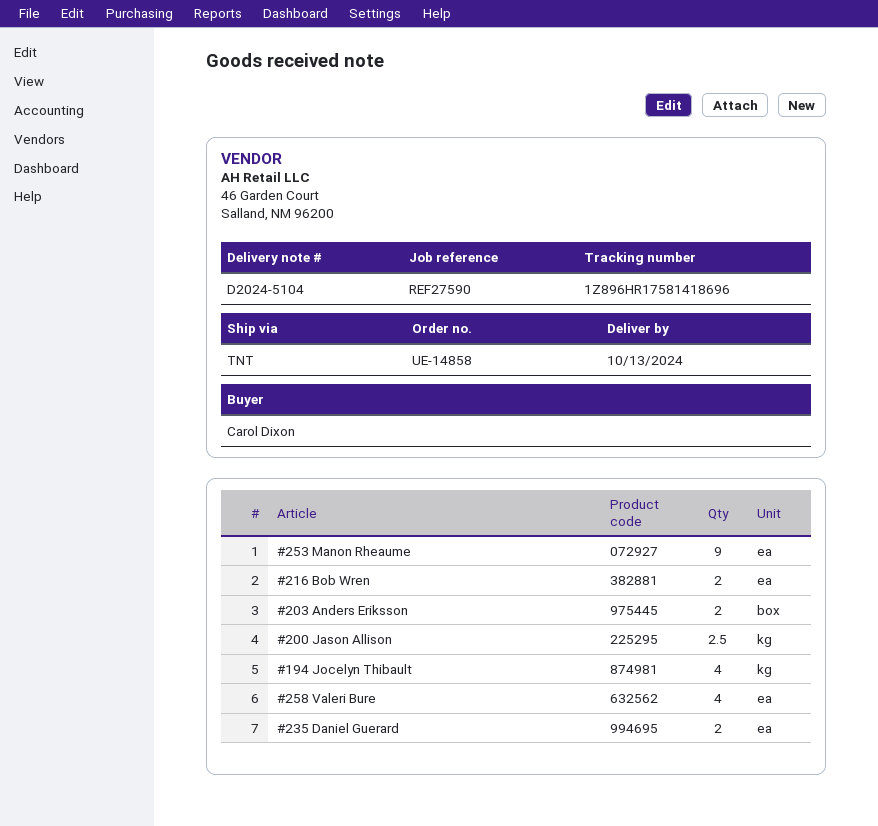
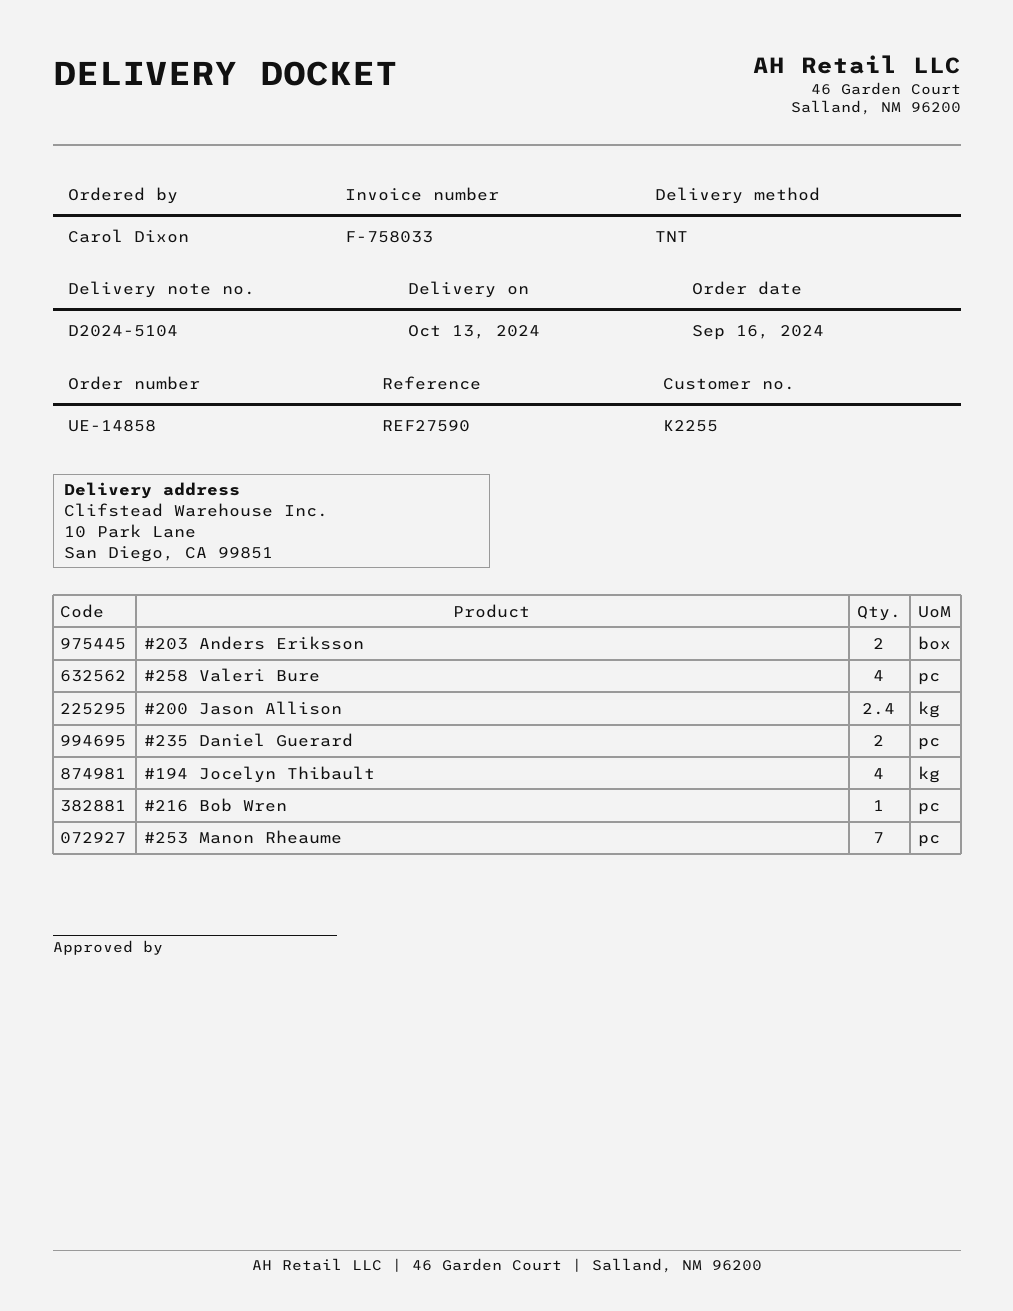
#253 Manon Rheaume: 9 -> 7
#216 Bob Wren: 2 -> 1
#200 Jason Allison: 2.5 -> 2.4

